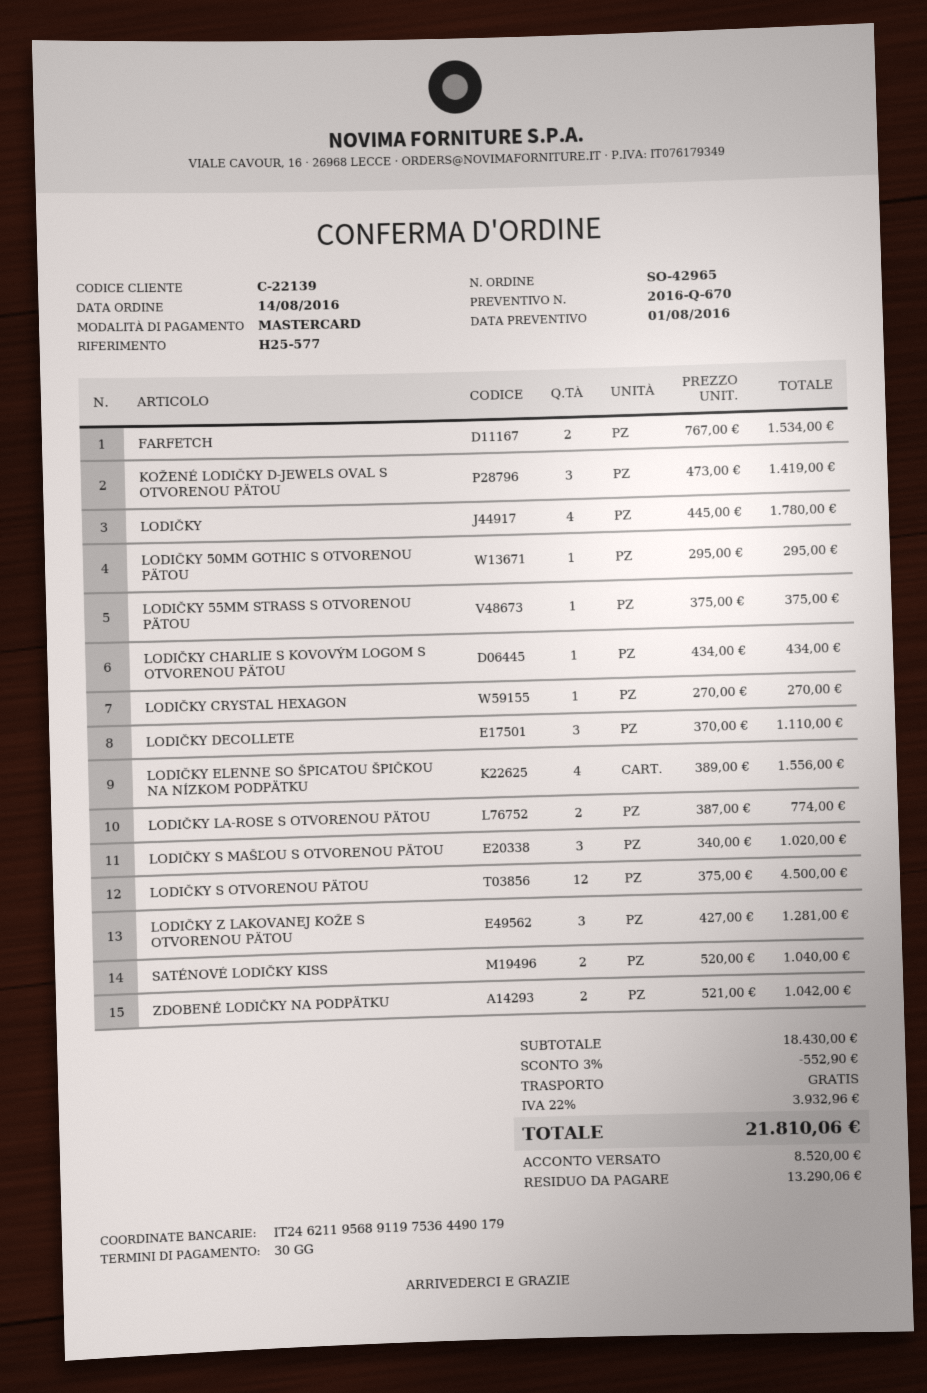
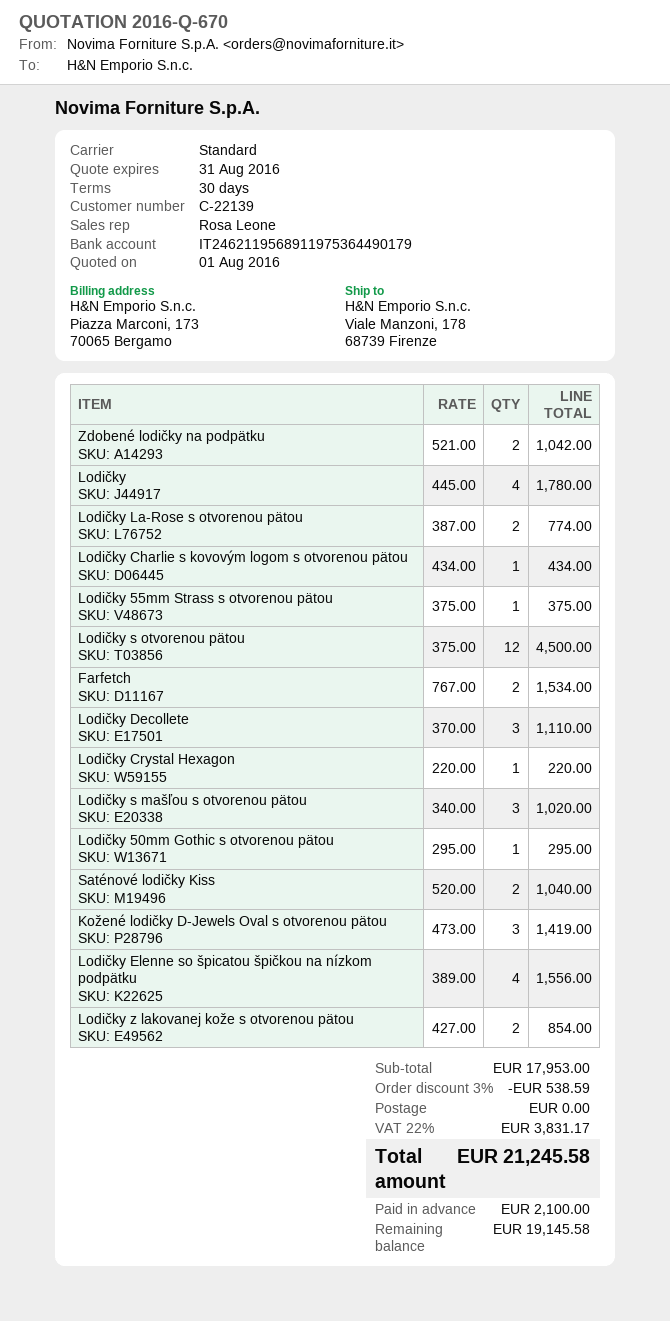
LODIČKY CRYSTAL HEXAGON: 1 x 270.00 = 270.00 -> 1 x 220.00 = 220.00
LODIČKY Z LAKOVANEJ KOŽE S OTVORENOU PÄTOU: 3 x 427.00 = 1281.00 -> 2 x 427.00 = 854.00
subtotal: 18430.00 -> 17953.00
discount: 3% = 552.90 -> 3% = 538.59
tax: 22% = 3932.96 -> 22% = 3831.17
total: 21810.06 -> 21245.58
deposit: 8520.00 -> 2100.00
balance: 13290.06 -> 19145.58

